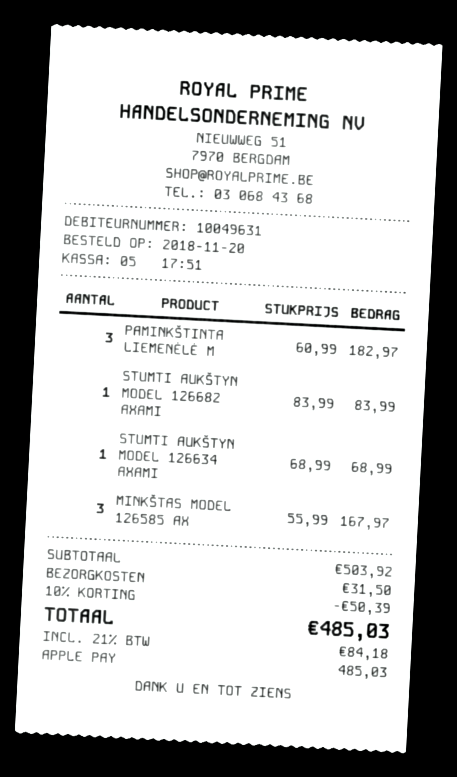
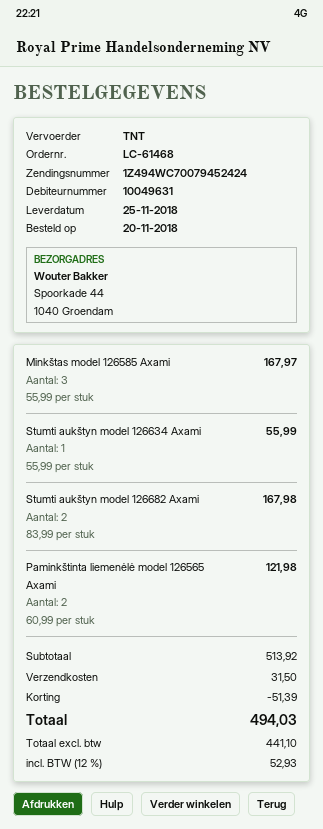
PAMINKŠTINTA LIEMENĖLĖ M: 3 x 60.99 = 182.97 -> 2 x 60.99 = 121.98
STUMTI AUKŠTYN MODEL 126682 AXAMI: 1 x 83.99 = 83.99 -> 2 x 83.99 = 167.98
STUMTI AUKŠTYN MODEL 126634 AXAMI: 1 x 68.99 = 68.99 -> 1 x 55.99 = 55.99
subtotal: 503.92 -> 513.92
discount: 50.39 -> 51.39
tax: 21% = 84.18 -> 12% = 52.93
total: 485.03 -> 494.03

